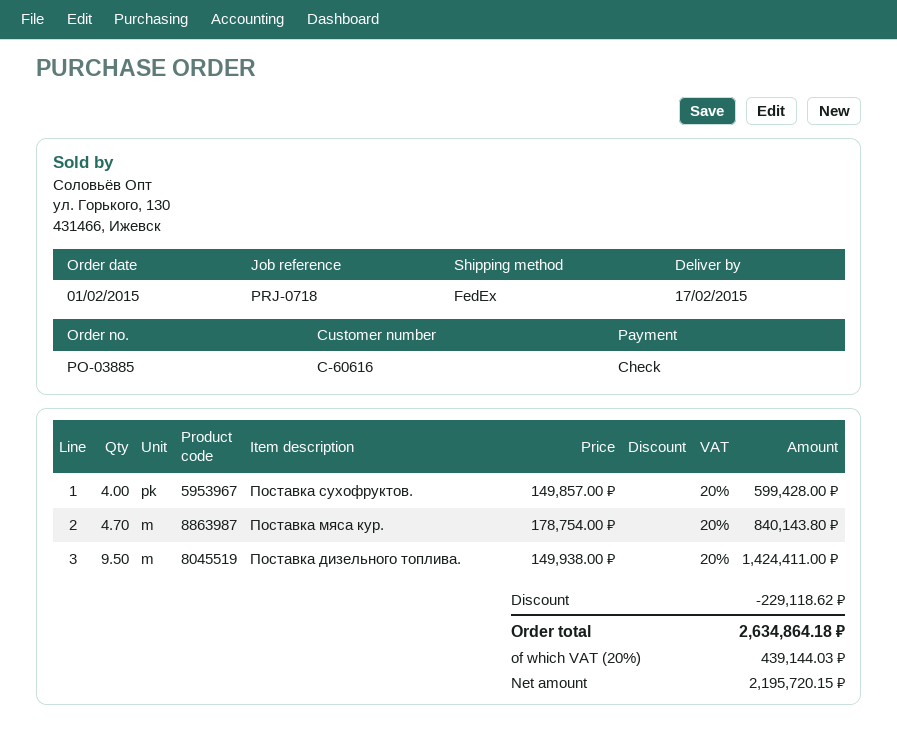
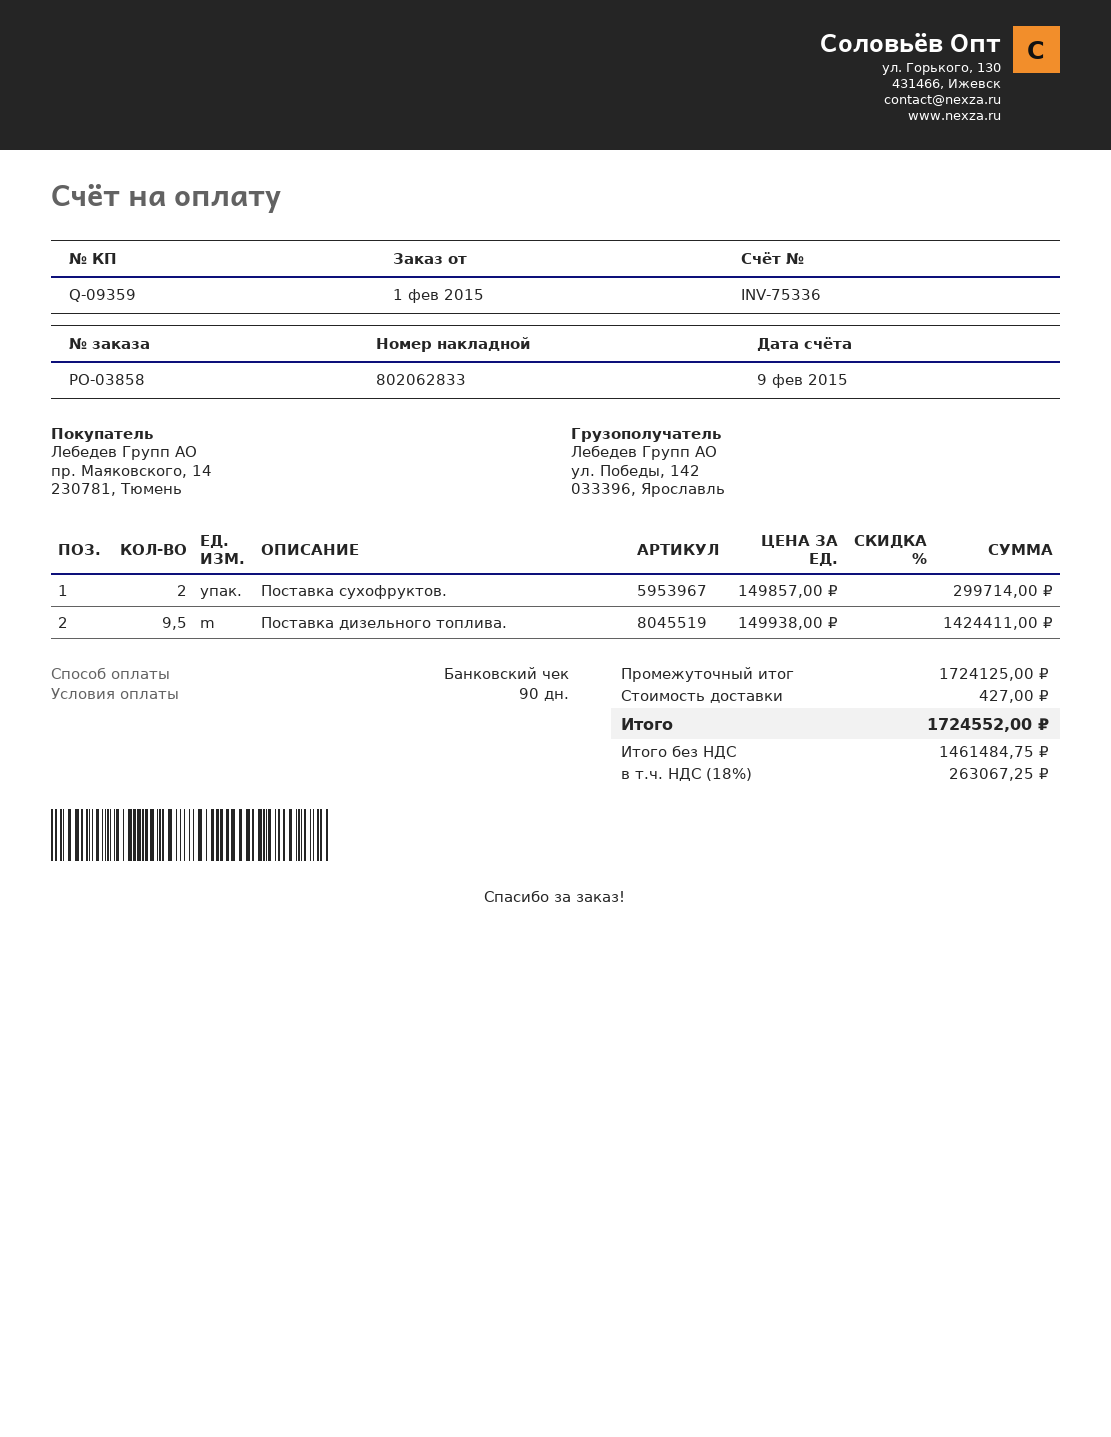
order number: PO-03885 -> PO-03858
Поставка сухофруктов.: 4 x 149857.00 = 599428.00 -> 2 x 149857.00 = 299714.00
Поставка мяса кур.: 4.7 x 178754.00 = 840143.80 -> none
discount: 229118.62 -> none
shipping: none -> 427.00
net: 2195720.15 -> 1461484.75
tax: 20% = 439144.03 -> 18% = 263067.25
total: 2634864.18 -> 1724552.00

